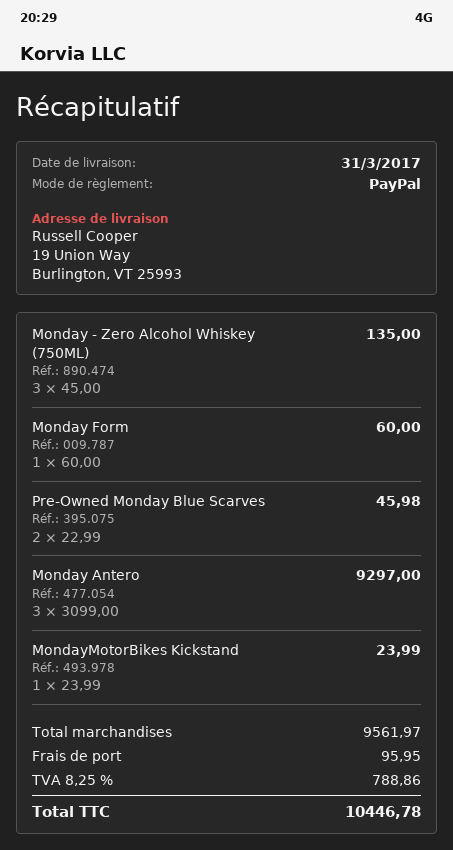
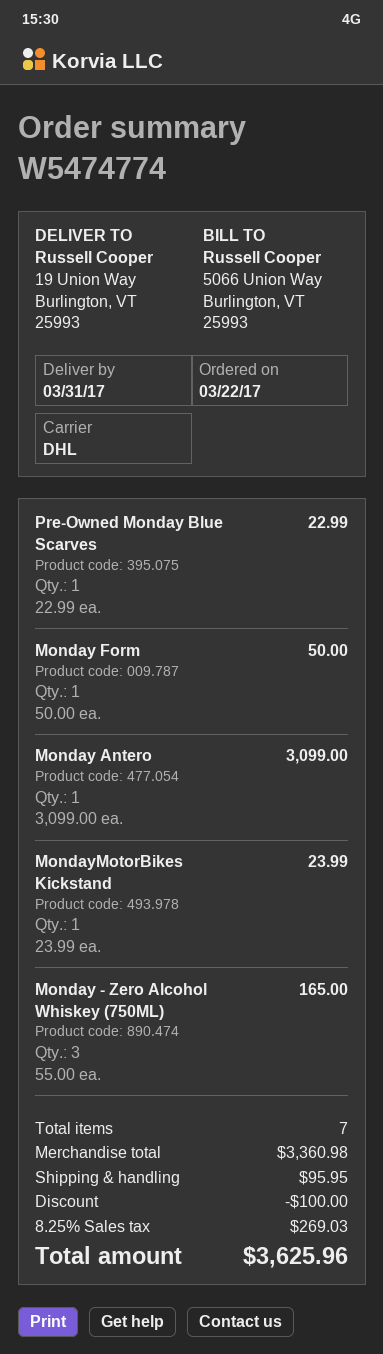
Monday - Zero Alcohol Whiskey (750ML): 3 x 45.00 = 135.00 -> 3 x 55.00 = 165.00
Monday Form: 1 x 60.00 = 60.00 -> 1 x 50.00 = 50.00
Pre-Owned Monday Blue Scarves: 2 x 22.99 = 45.98 -> 1 x 22.99 = 22.99
Monday Antero: 3 x 3099.00 = 9297.00 -> 1 x 3099.00 = 3099.00
subtotal: 9561.97 -> 3360.98
discount: none -> 100.00
tax: 8.25% = 788.86 -> 8.25% = 269.03
total: 10446.78 -> 3625.96

